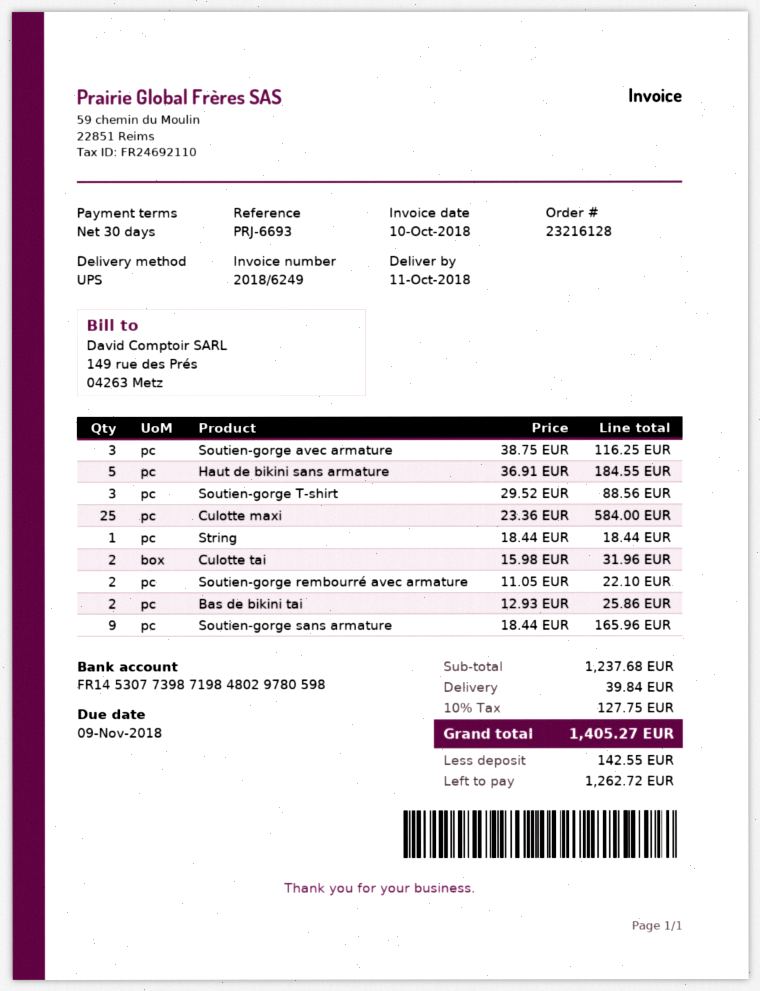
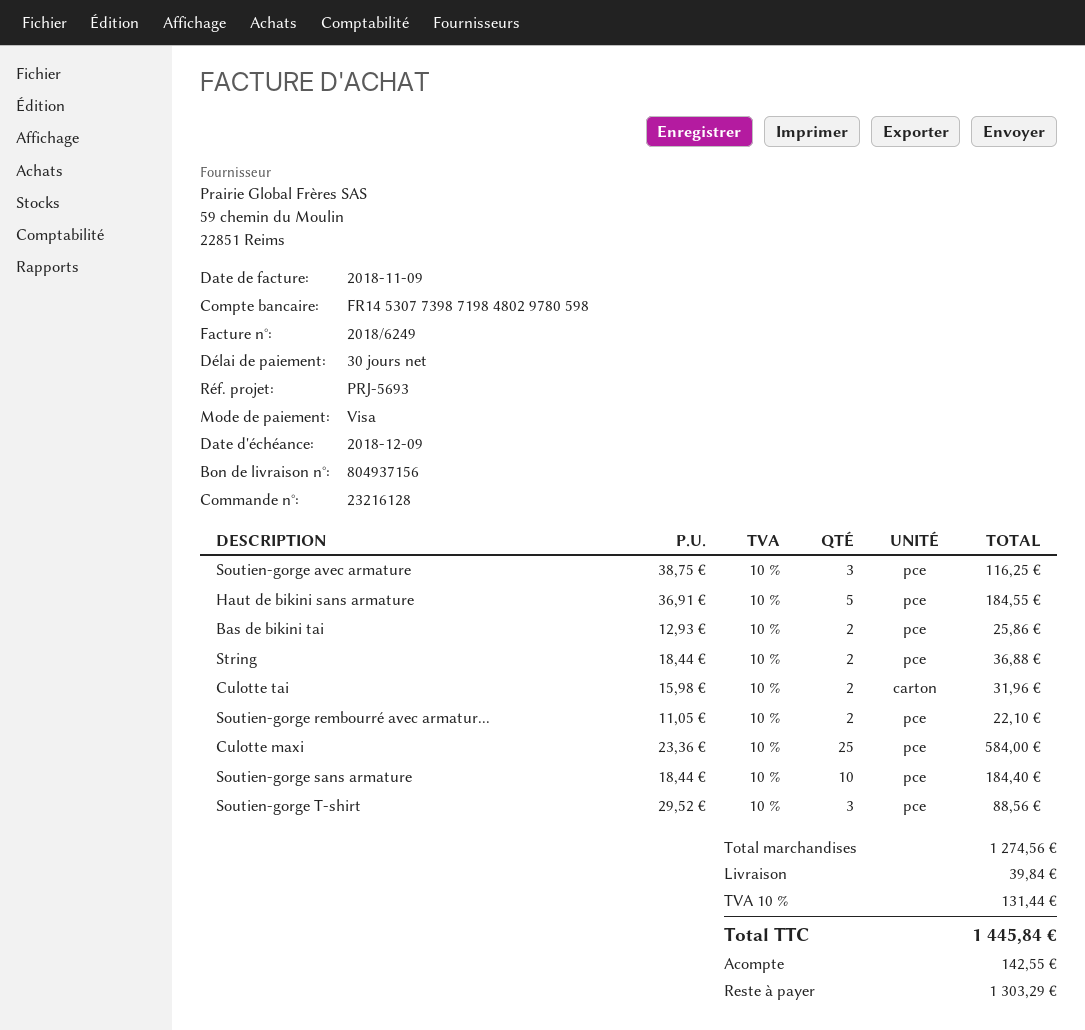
invoice date: 2018-10-10 -> 2018-11-09
due date: 2018-11-09 -> 2018-12-09
reference: PRJ-6693 -> PRJ-5693
String: 1 x 18.44 = 18.44 -> 2 x 18.44 = 36.88
Soutien-gorge sans armature: 9 x 18.44 = 165.96 -> 10 x 18.44 = 184.40
subtotal: 1237.68 -> 1274.56
tax: 10% = 127.75 -> 10% = 131.44
total: 1405.27 -> 1445.84
balance: 1262.72 -> 1303.29

